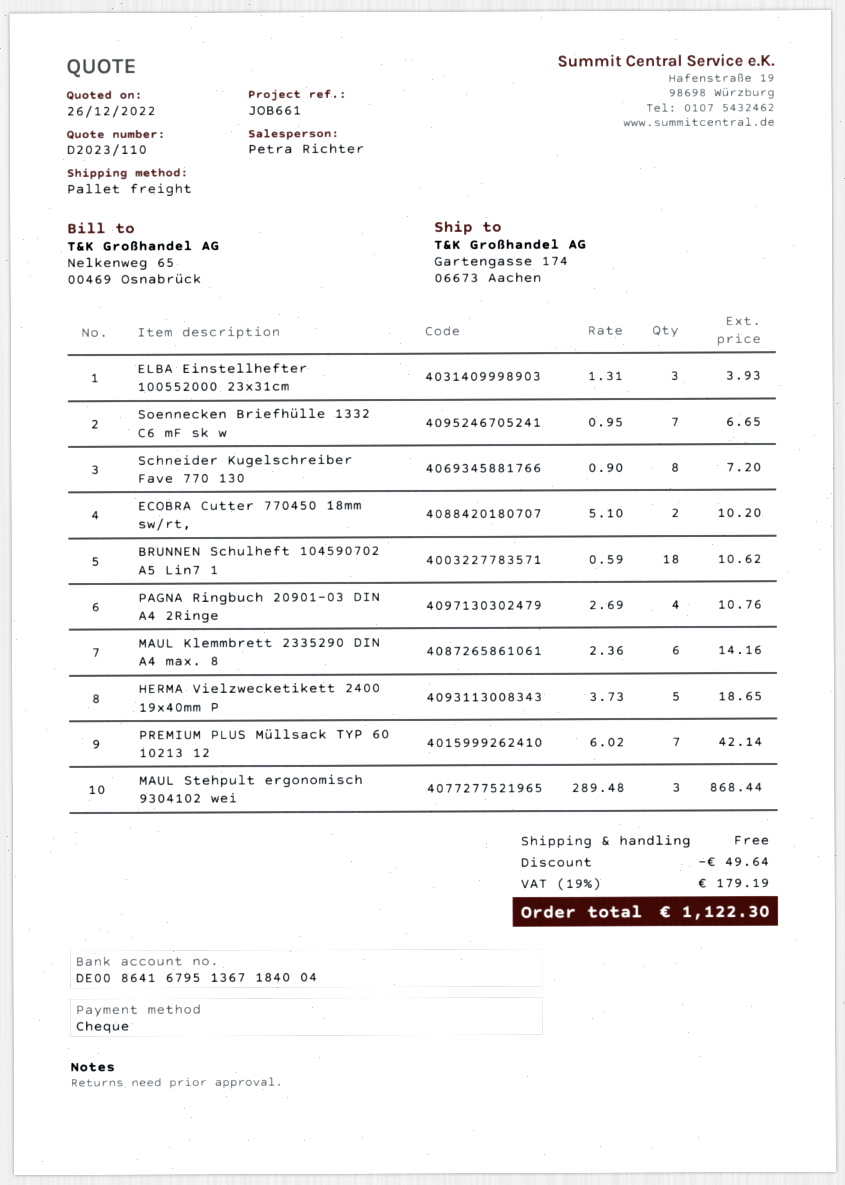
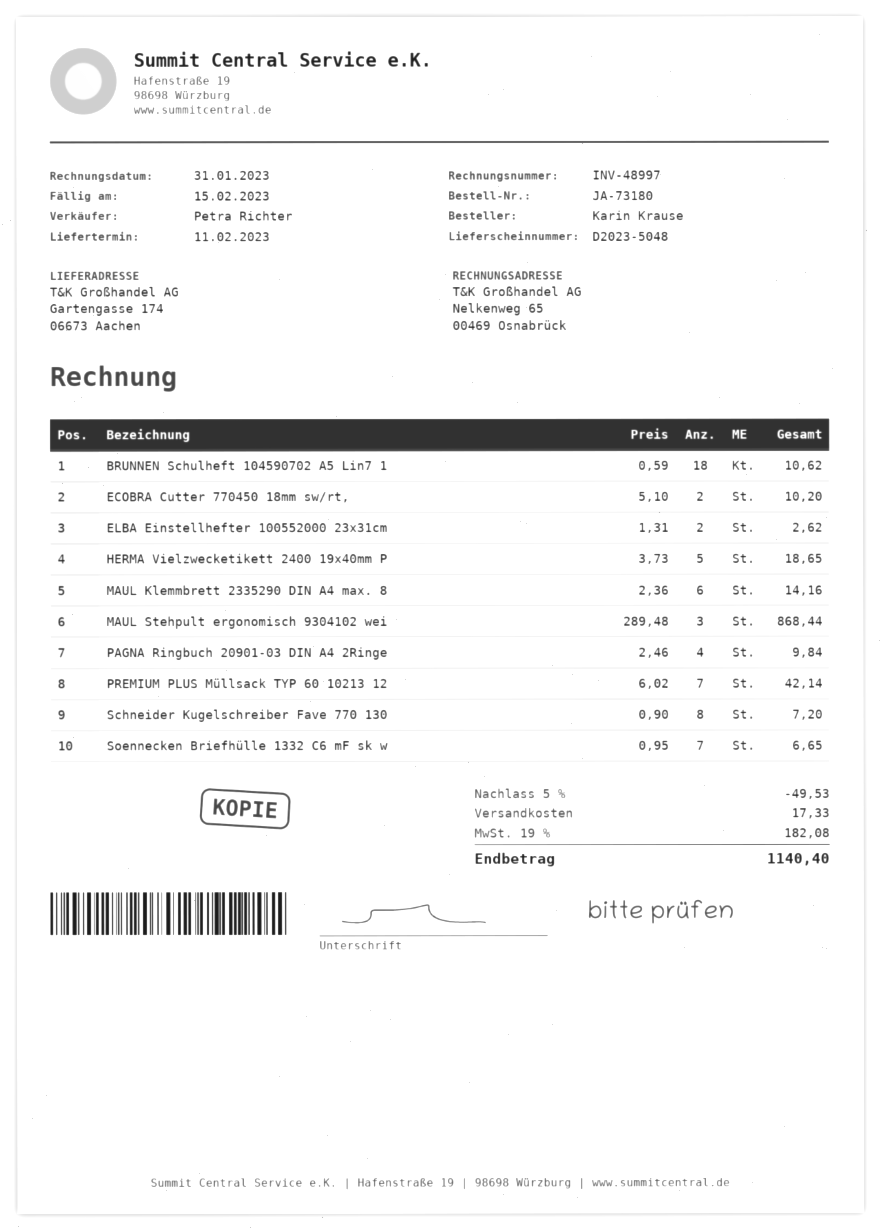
ELBA Einstellhefter 100552000 23x31cm: 3 x 1.31 = 3.93 -> 2 x 1.31 = 2.62
PAGNA Ringbuch 20901-03 DIN A4 2Ringe: 4 x 2.69 = 10.76 -> 4 x 2.46 = 9.84
discount: 49.64 -> 49.53
shipping: 0.00 -> 17.33
tax: 19% = 179.19 -> 19% = 182.08
total: 1122.30 -> 1140.40

